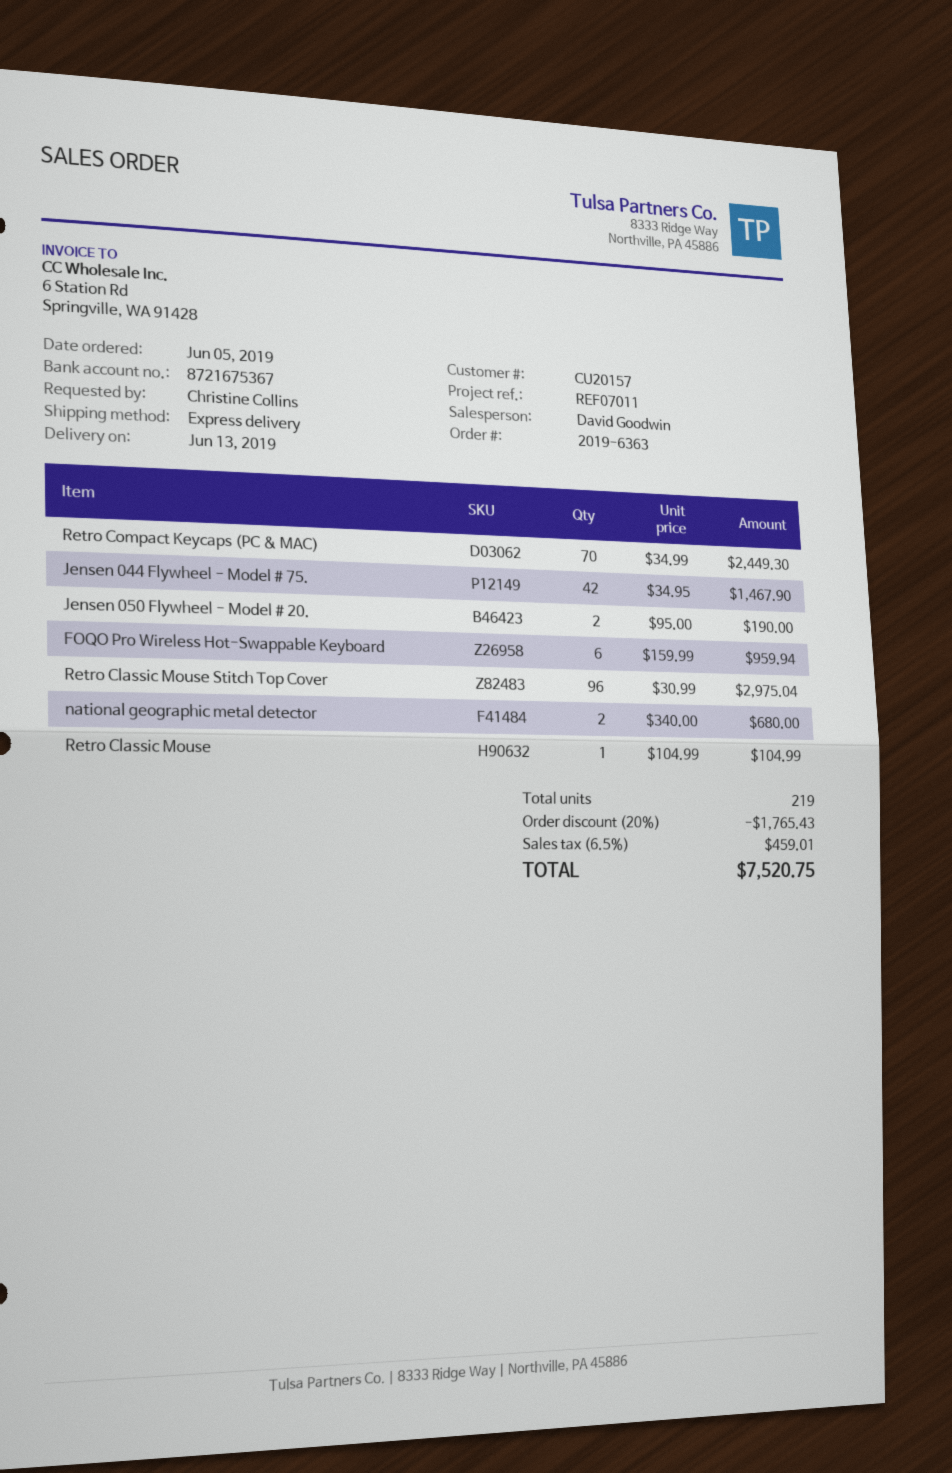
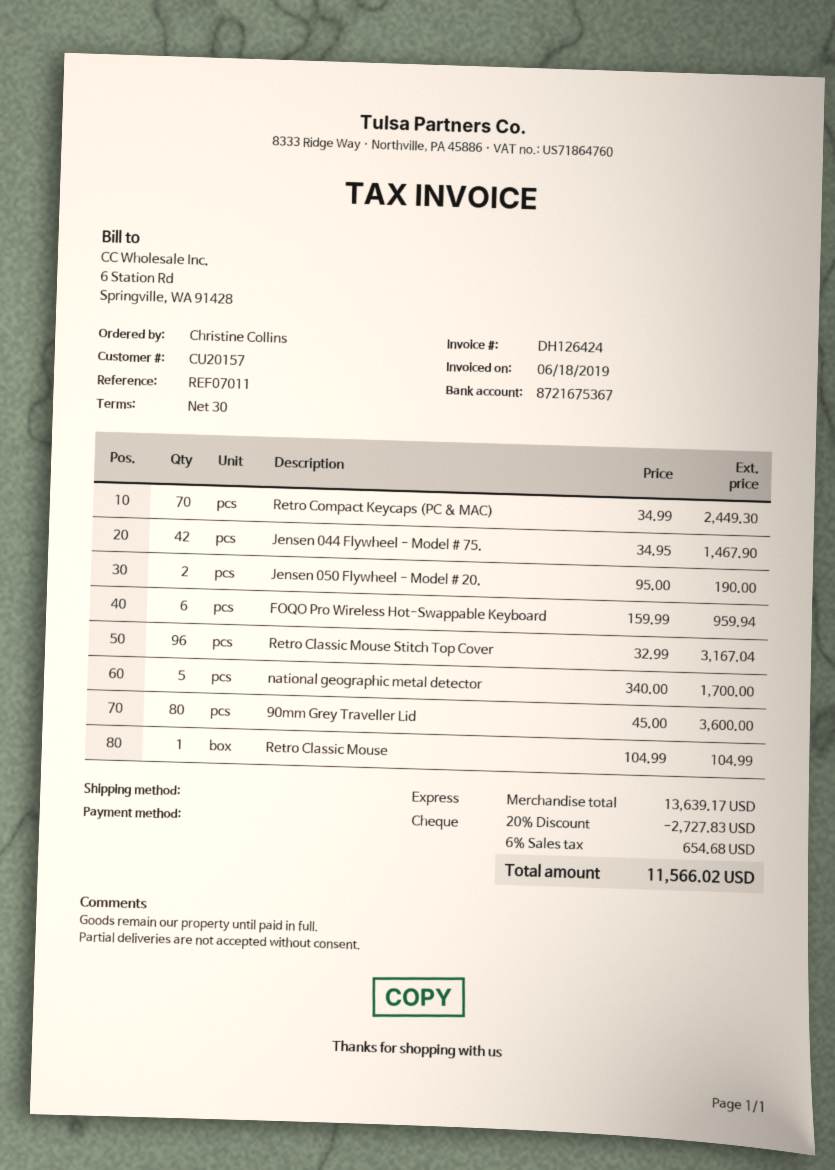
Retro Classic Mouse Stitch Top Cover: 96 x 30.99 = 2975.04 -> 96 x 32.99 = 3167.04
national geographic metal detector: 2 x 340.00 = 680.00 -> 5 x 340.00 = 1700.00
90mm Grey Traveller Lid: none -> 80 x 45.00 = 3600.00
discount: 20% = 1765.43 -> 20% = 2727.83
tax: 6.5% = 459.01 -> 6% = 654.68
total: 7520.75 -> 11566.02

